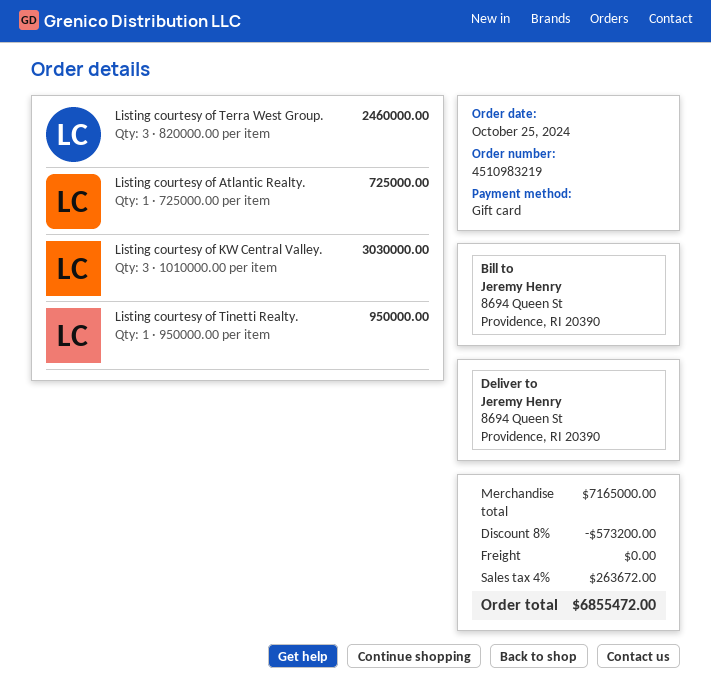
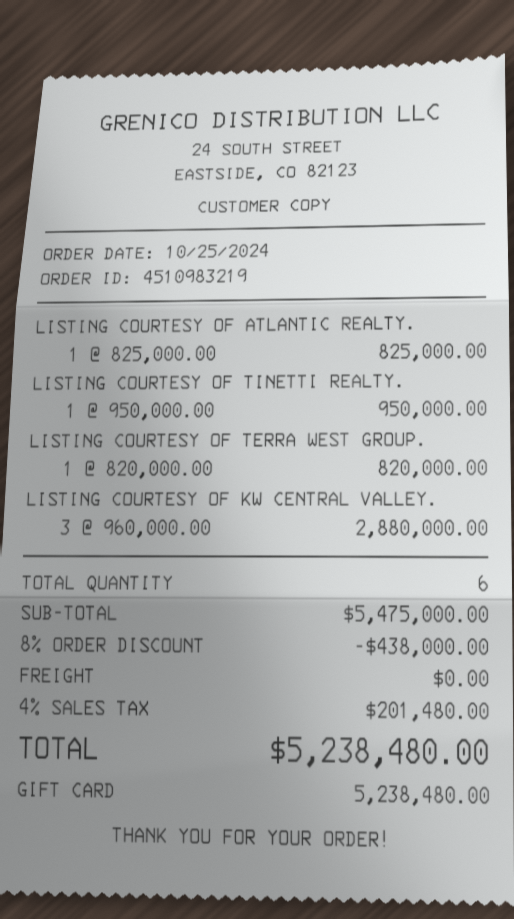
Listing courtesy of Terra West Group.: 3 x 820000.00 = 2460000.00 -> 1 x 820000.00 = 820000.00
Listing courtesy of Atlantic Realty.: 1 x 725000.00 = 725000.00 -> 1 x 825000.00 = 825000.00
Listing courtesy of KW Central Valley.: 3 x 1010000.00 = 3030000.00 -> 3 x 960000.00 = 2880000.00
subtotal: 7165000.00 -> 5475000.00
discount: 8% = 573200.00 -> 8% = 438000.00
tax: 4% = 263672.00 -> 4% = 201480.00
total: 6855472.00 -> 5238480.00

